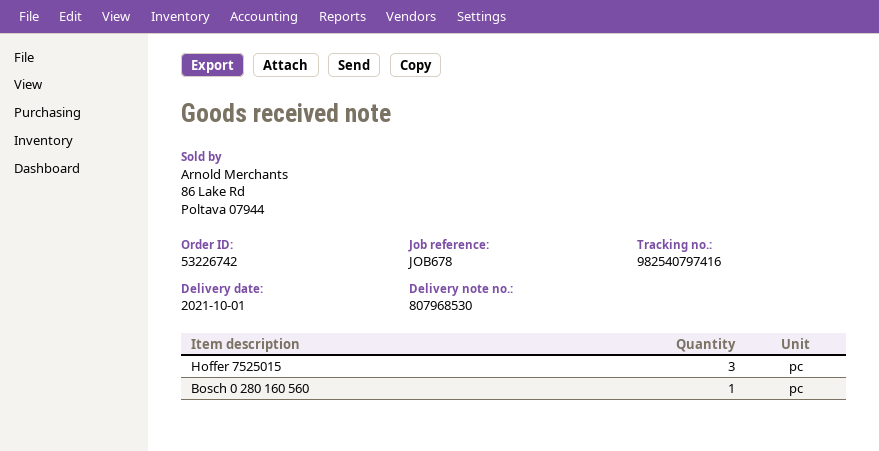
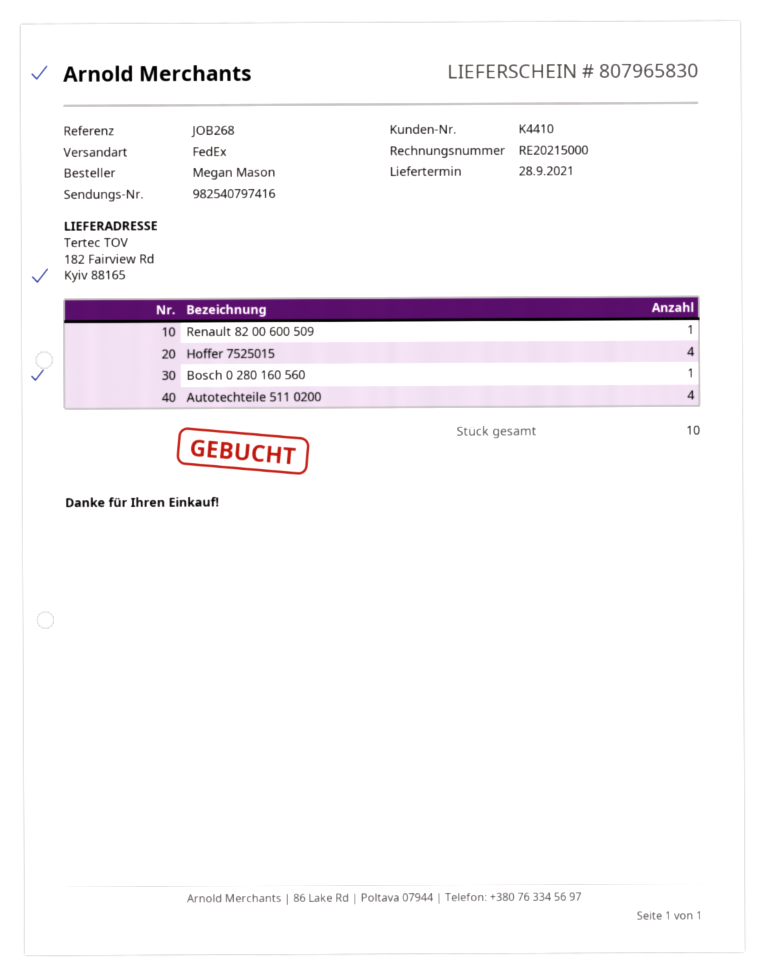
delivery note number: 807968530 -> 807965830
delivery date: 2021-10-01 -> 2021-09-28
reference: JOB678 -> JOB268
Hoffer 7525015: 3 -> 4
Renault 82 00 600 509: none -> 1
Autotechteile 511 0200: none -> 4

